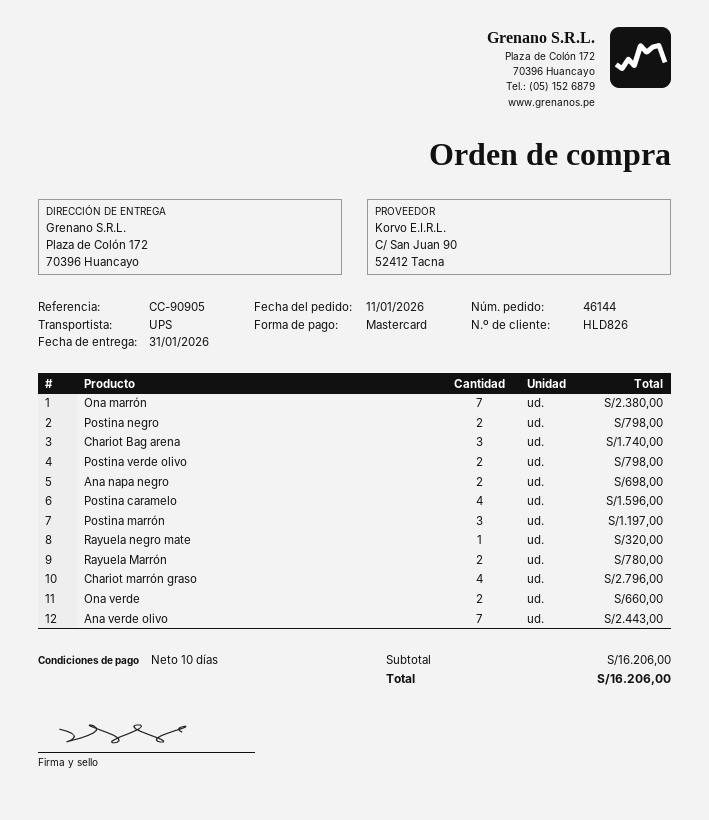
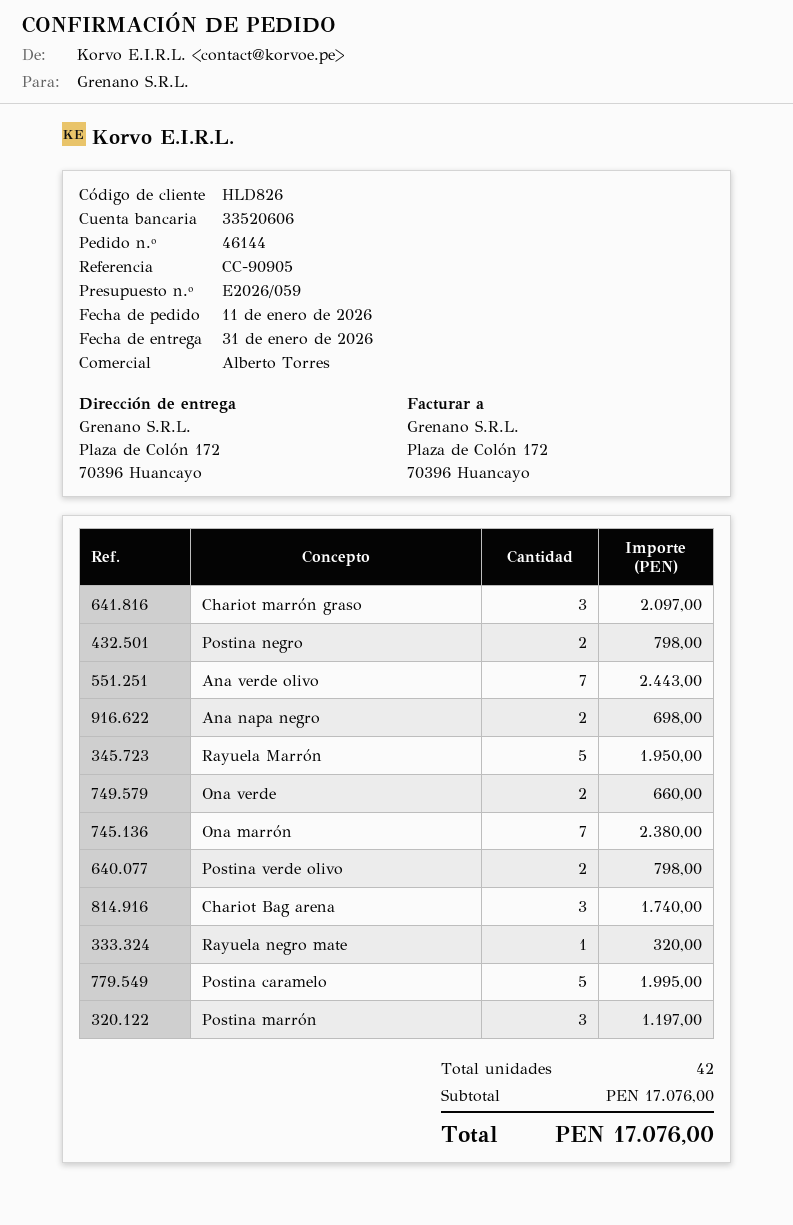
Postina caramelo: 4 for 1596.00 -> 5 for 1995.00
Rayuela Marrón: 2 for 780.00 -> 5 for 1950.00
Chariot marrón graso: 4 for 2796.00 -> 3 for 2097.00
subtotal: 16206.00 -> 17076.00
total: 16206.00 -> 17076.00

